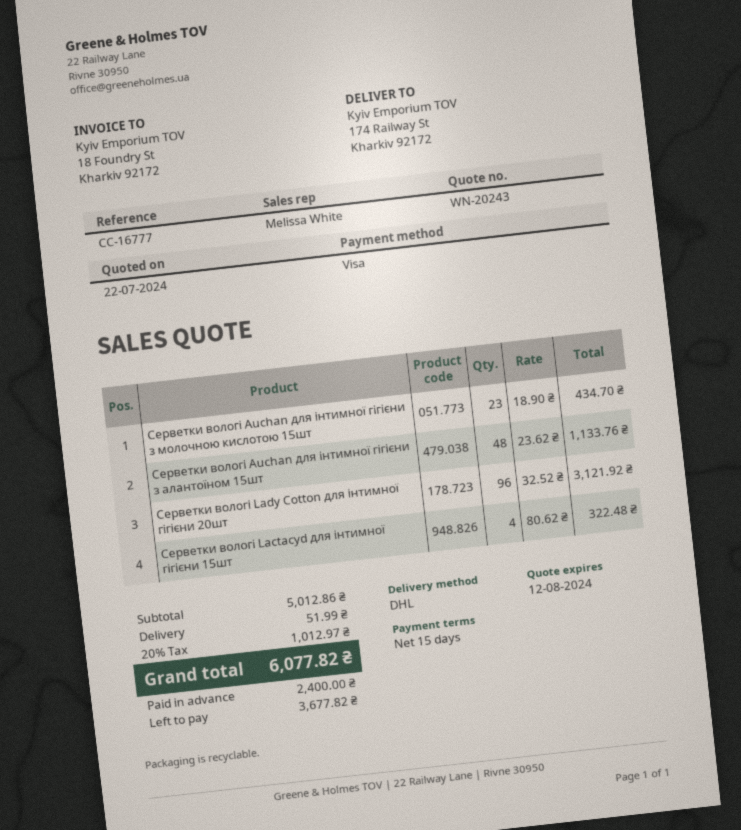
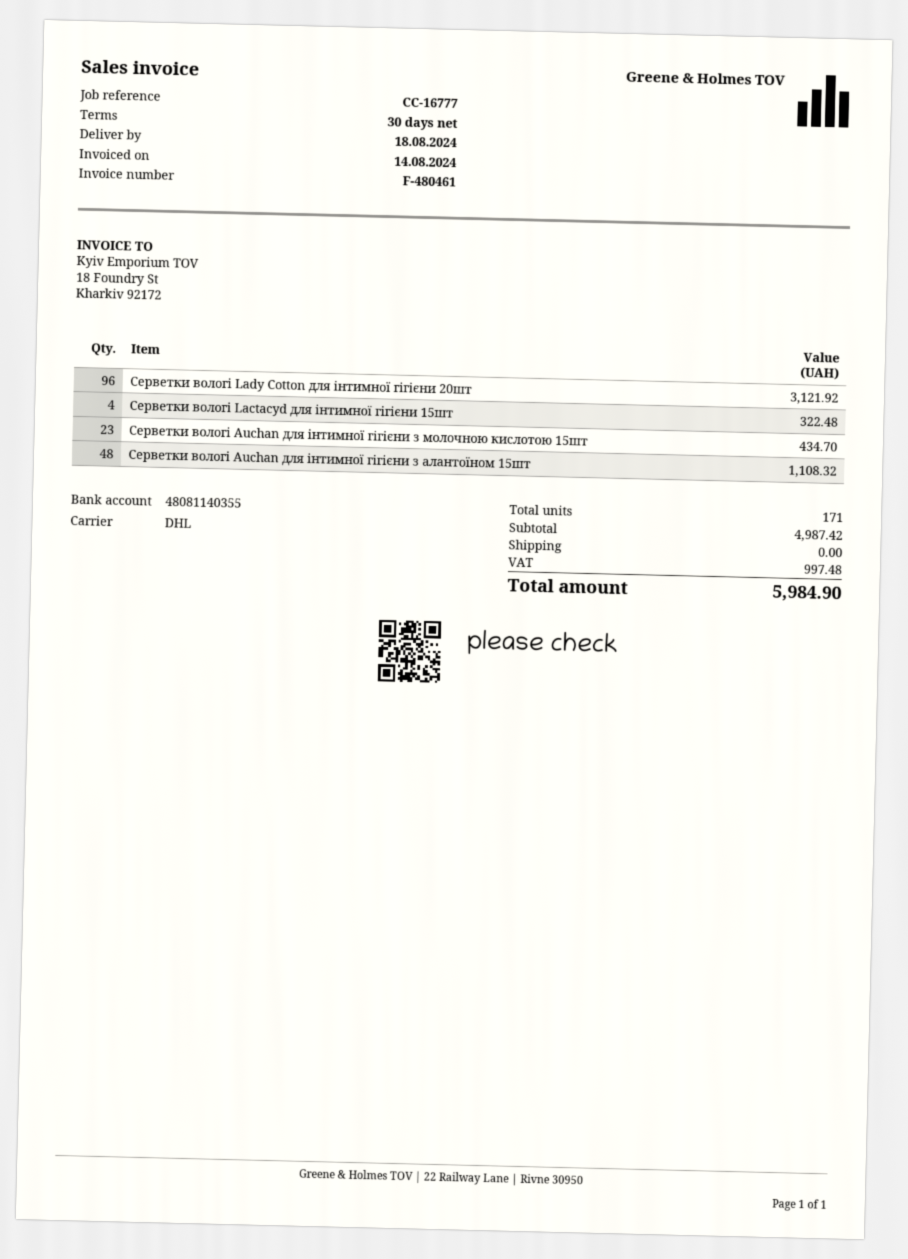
payment terms: 15 days -> 30 days
Серветки вологі Auchan для інтимної гігієни з алантоїном 15шт: 48 for 1133.76 -> 48 for 1108.32
subtotal: 5012.86 -> 4987.42
shipping: 51.99 -> 0.00
tax: 1012.97 -> 997.48
total: 6077.82 -> 5984.90

